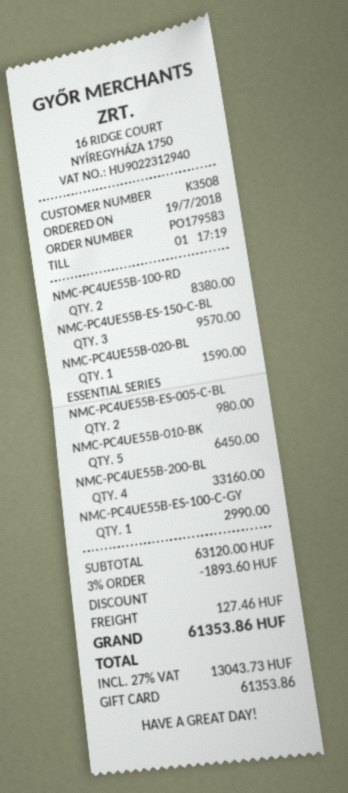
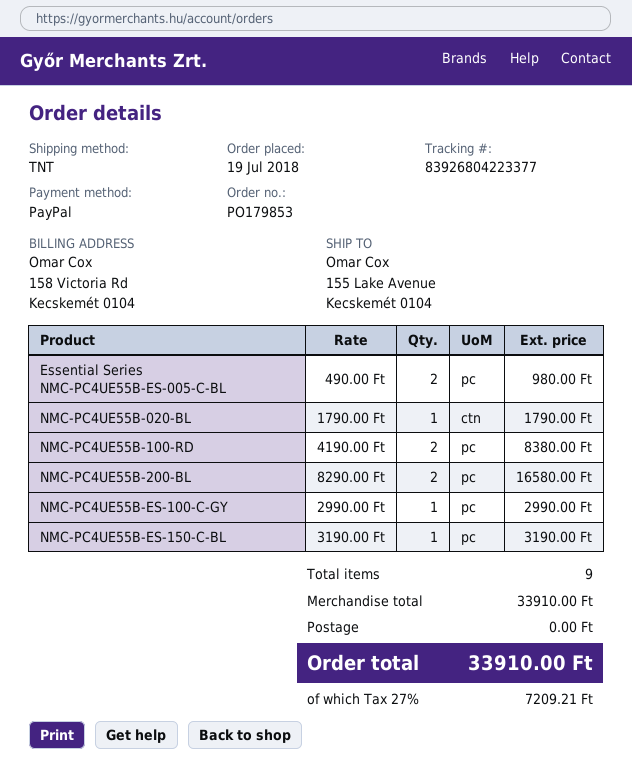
order number: PO179583 -> PO179853
payment method: gift card -> PayPal
NMC-PC4UE55B-ES-150-C-BL: 3 for 9570.00 -> 1 for 3190.00
NMC-PC4UE55B-020-BL: 1 for 1590.00 -> 1 for 1790.00
NMC-PC4UE55B-010-BK: 5 for 6450.00 -> none
NMC-PC4UE55B-200-BL: 4 for 33160.00 -> 2 for 16580.00
subtotal: 63120.00 -> 33910.00
discount: 3% = 1893.60 -> none
shipping: 127.46 -> 0.00
tax: 27% = 13043.73 -> 27% = 7209.21
total: 61353.86 -> 33910.00

